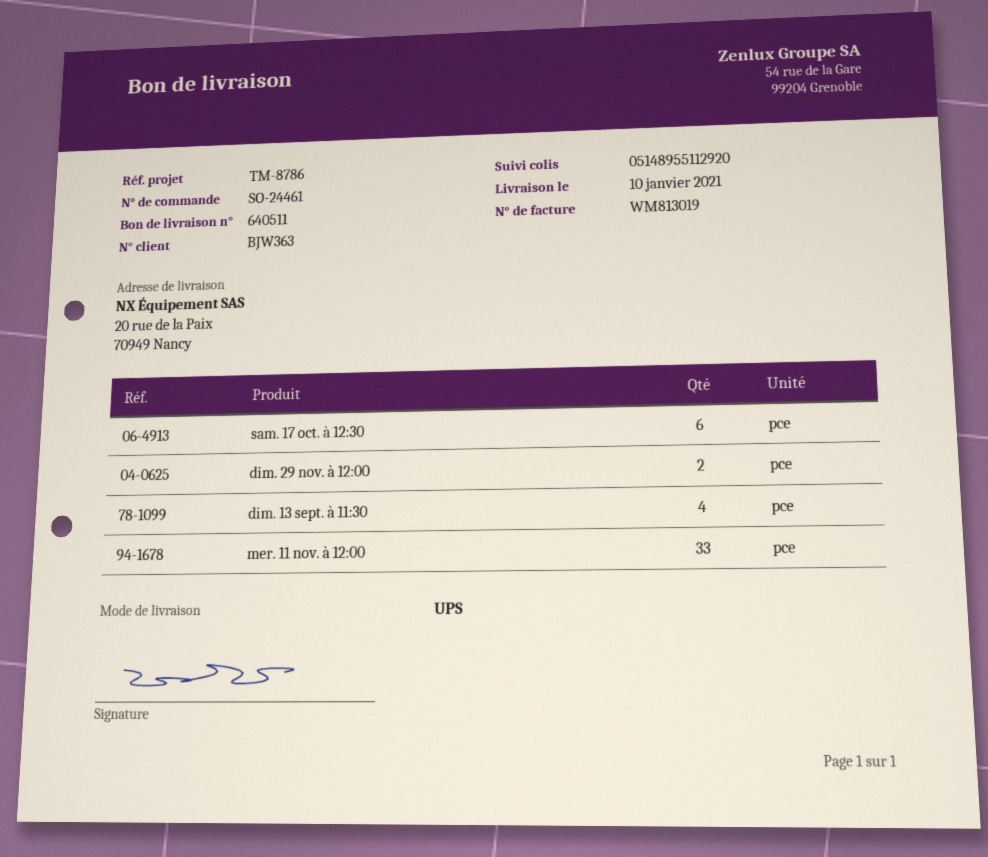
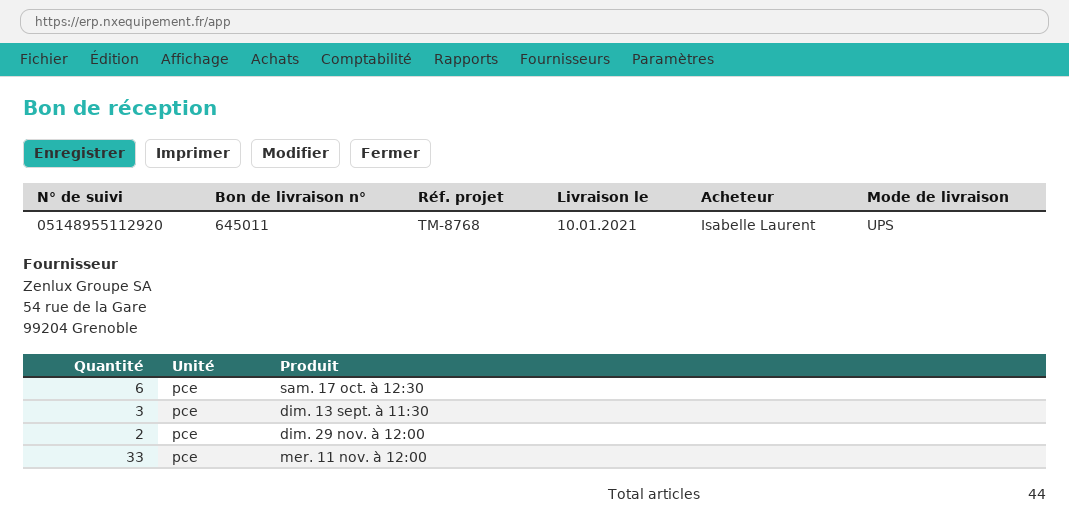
delivery note number: 640511 -> 645011
reference: TM-8786 -> TM-8768
dim. 13 sept. à 11:30: 4 -> 3

